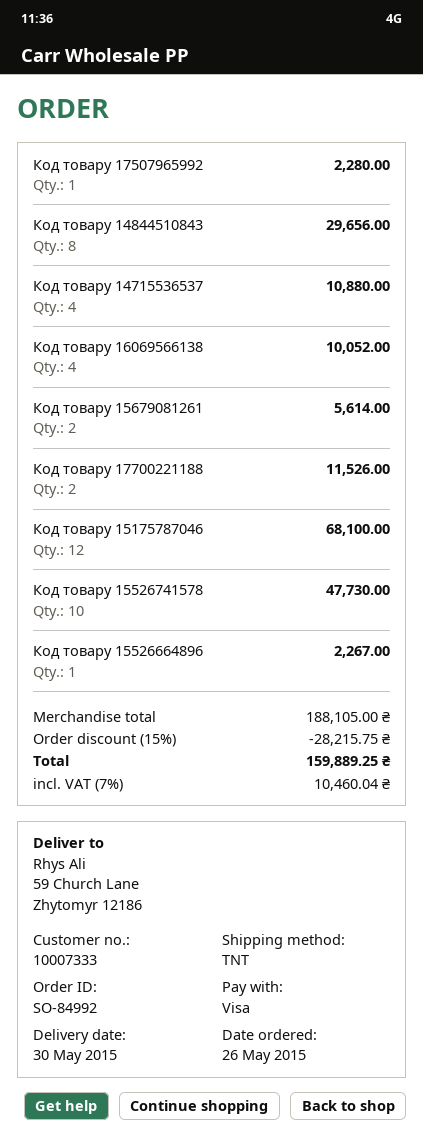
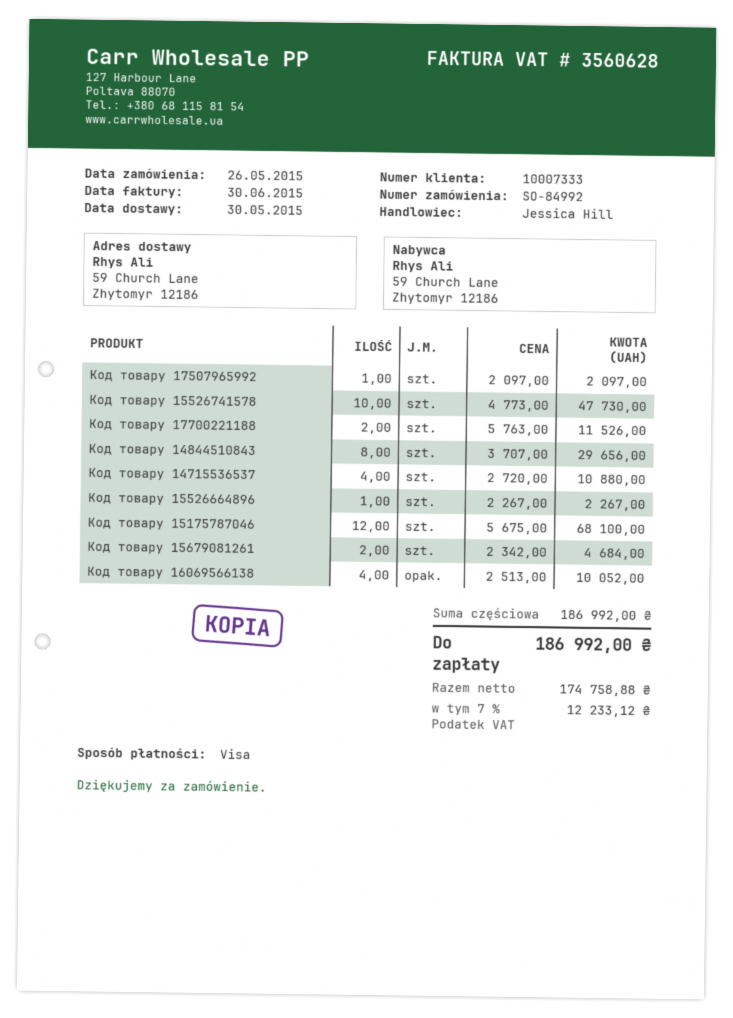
Код товару 17507965992: 1 for 2280.00 -> 1 for 2097.00
Код товару 15679081261: 2 for 5614.00 -> 2 for 4684.00
subtotal: 188105.00 -> 186992.00
discount: 15% = 28215.75 -> none
tax: 7% = 10460.04 -> 7% = 12233.12
total: 159889.25 -> 186992.00

